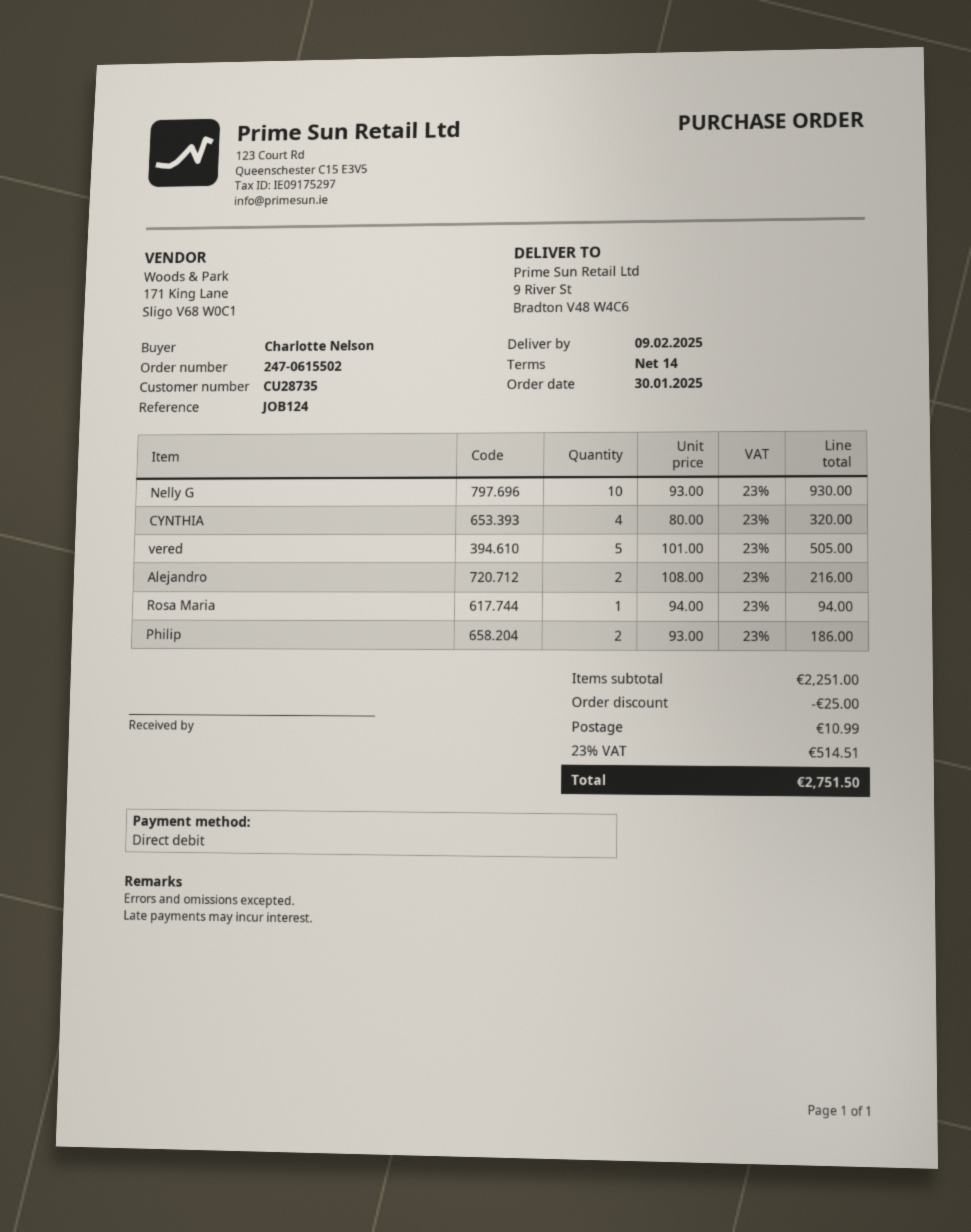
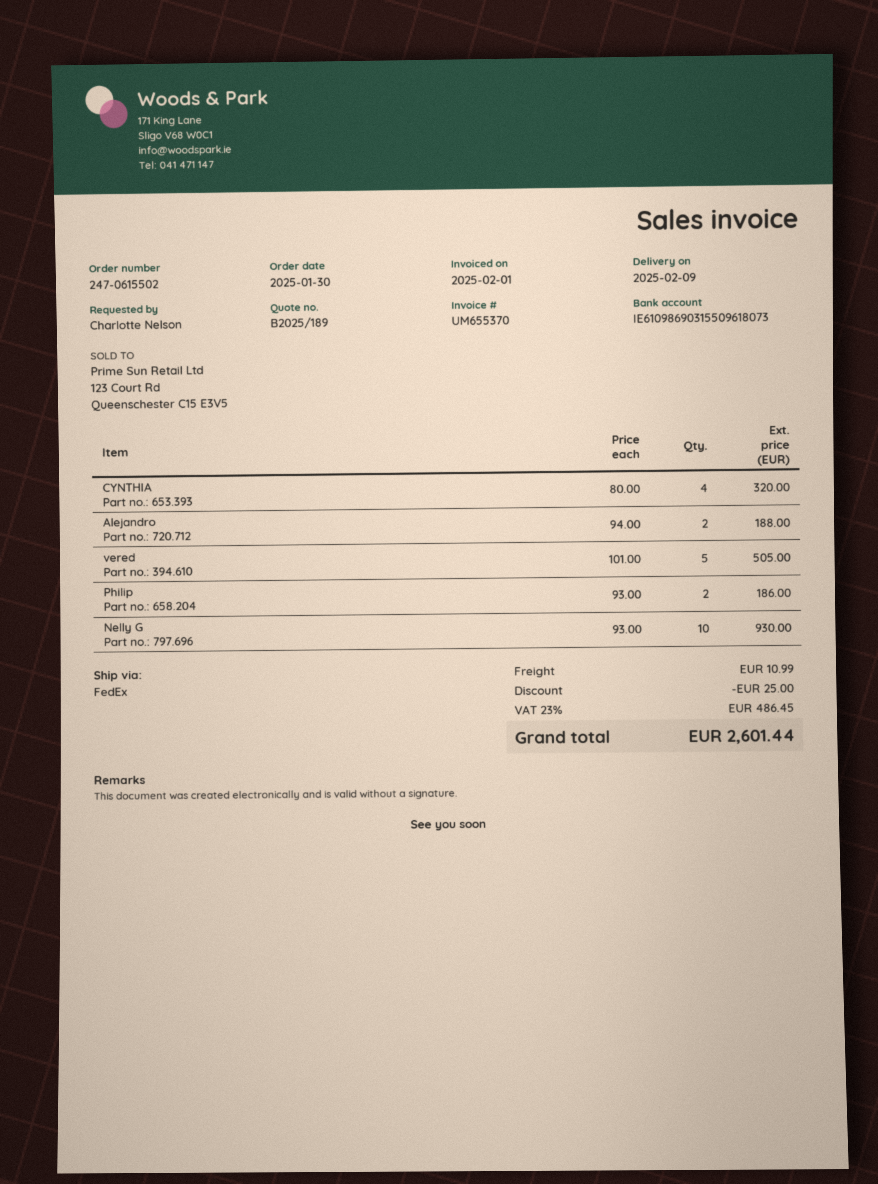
Alejandro: 2 x 108.00 = 216.00 -> 2 x 94.00 = 188.00
Rosa Maria: 1 x 94.00 = 94.00 -> none
tax: 23% = 514.51 -> 23% = 486.45
total: 2751.50 -> 2601.44

